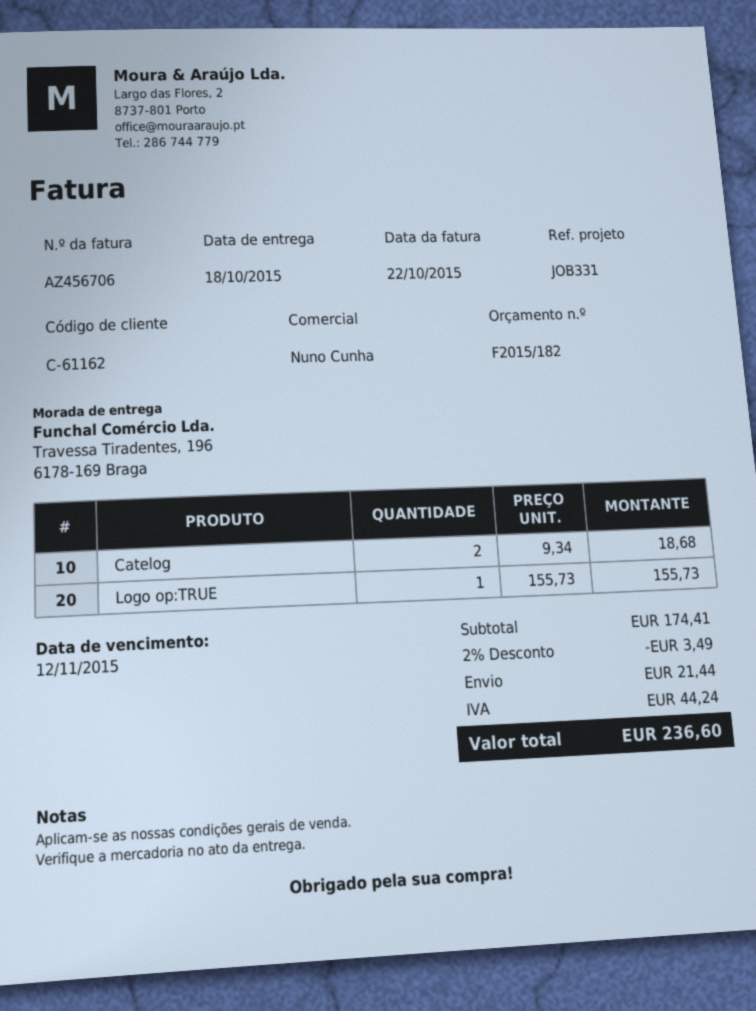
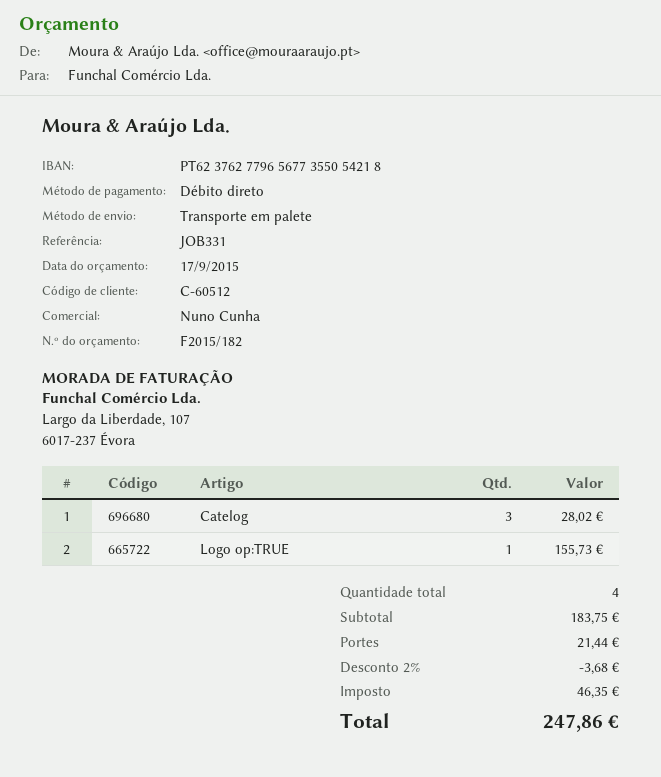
customer number: C-61162 -> C-60512
Catelog: 2 for 18.68 -> 3 for 28.02
subtotal: 174.41 -> 183.75
discount: 2% = 3.49 -> 2% = 3.68
tax: 44.24 -> 46.35
total: 236.60 -> 247.86

